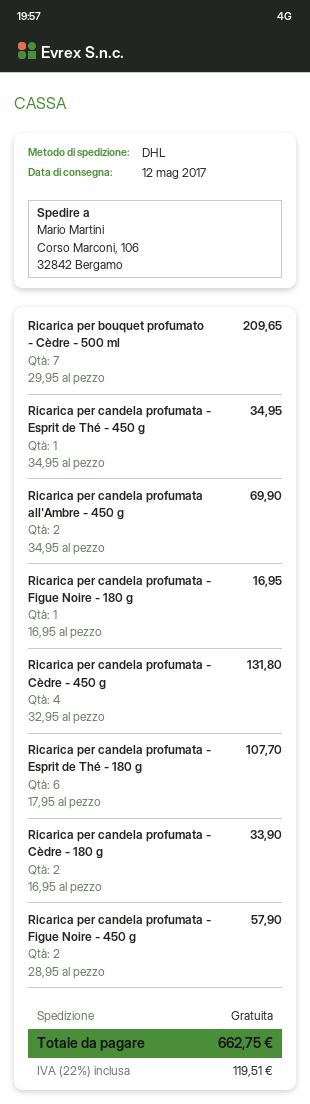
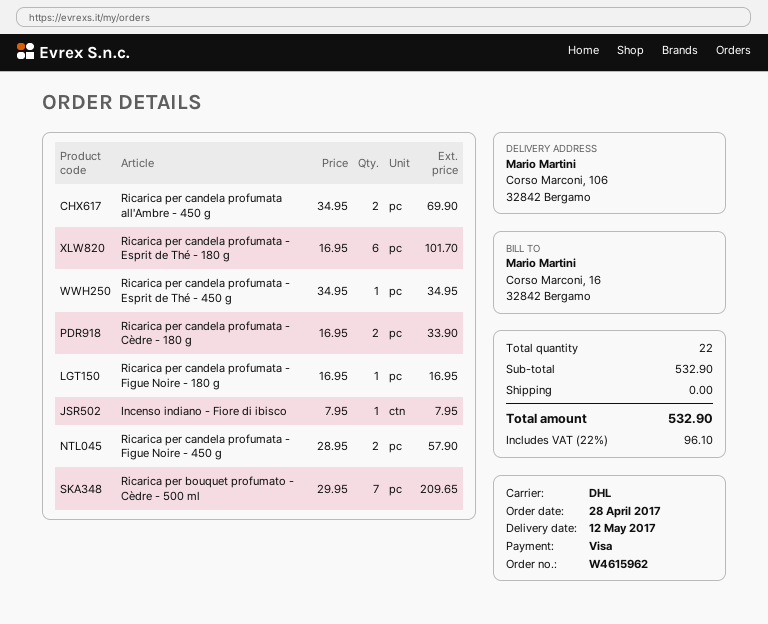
Ricarica per candela profumata - Cèdre - 450 g: 4 x 32.95 = 131.80 -> none
Ricarica per candela profumata - Esprit de Thé - 180 g: 6 x 17.95 = 107.70 -> 6 x 16.95 = 101.70
Incenso indiano - Fiore di ibisco: none -> 1 x 7.95 = 7.95
tax: 22% = 119.51 -> 22% = 96.10
total: 662.75 -> 532.90

